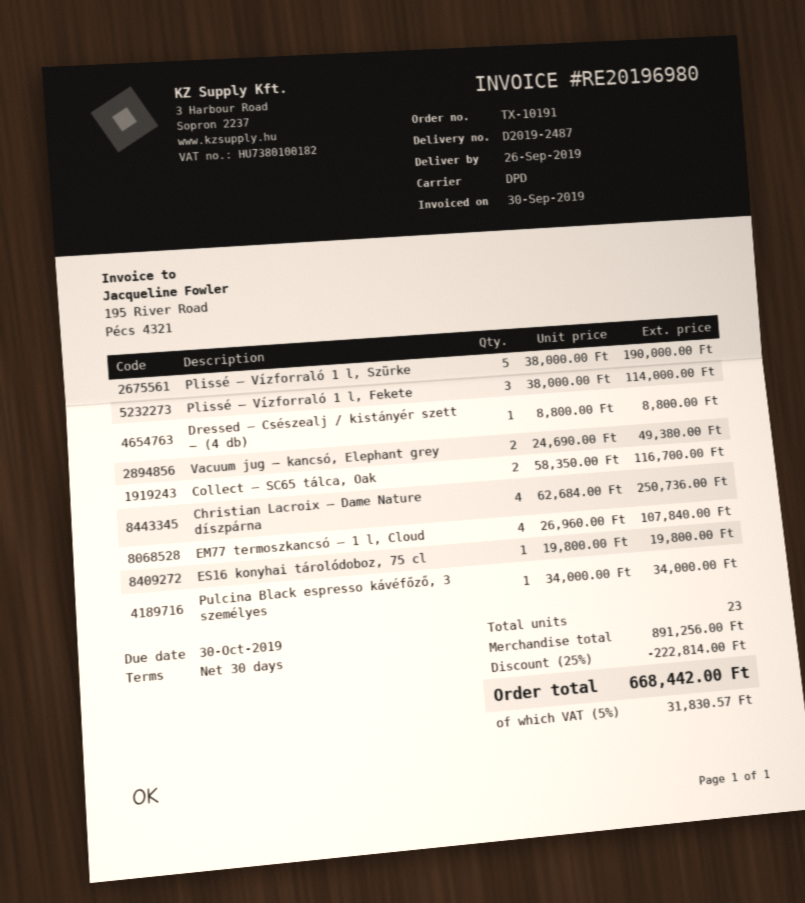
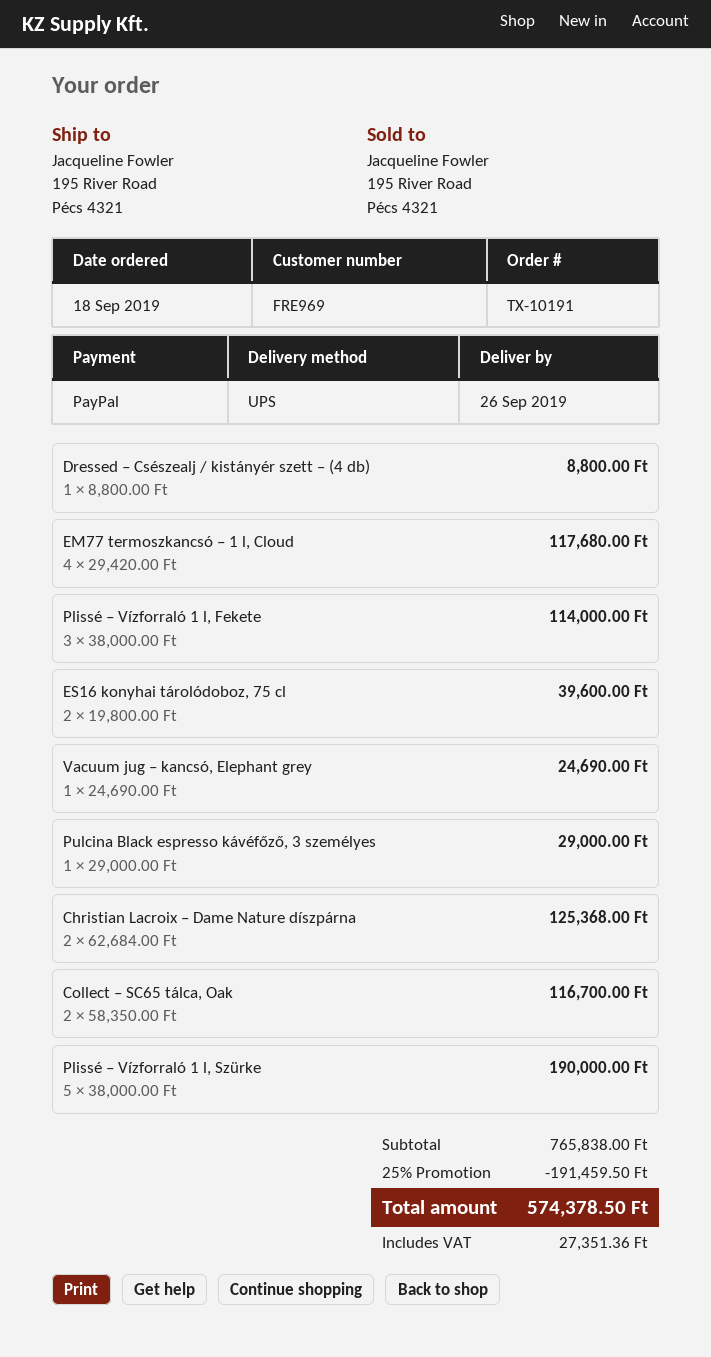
shipping method: DPD -> UPS
Vacuum jug – kancsó, Elephant grey: 2 x 24690.00 = 49380.00 -> 1 x 24690.00 = 24690.00
Christian Lacroix – Dame Nature díszpárna: 4 x 62684.00 = 250736.00 -> 2 x 62684.00 = 125368.00
EM77 termoszkancsó – 1 l, Cloud: 4 x 26960.00 = 107840.00 -> 4 x 29420.00 = 117680.00
ES16 konyhai tárolódoboz, 75 cl: 1 x 19800.00 = 19800.00 -> 2 x 19800.00 = 39600.00
Pulcina Black espresso kávéfőző, 3 személyes: 1 x 34000.00 = 34000.00 -> 1 x 29000.00 = 29000.00
subtotal: 891256.00 -> 765838.00
discount: 25% = 222814.00 -> 25% = 191459.50
tax: 31830.57 -> 27351.36
total: 668442.00 -> 574378.50

